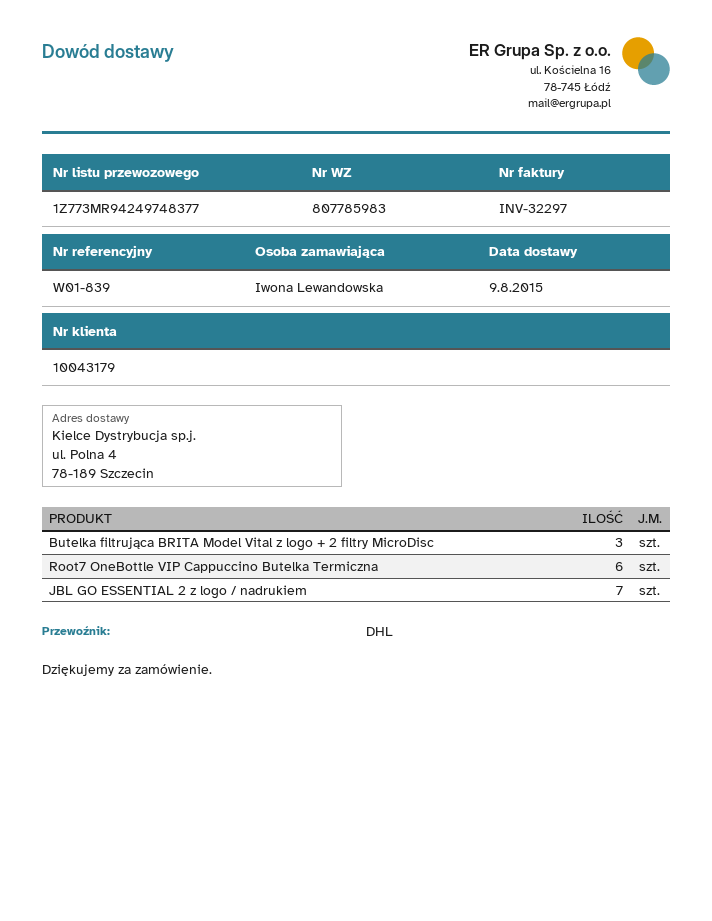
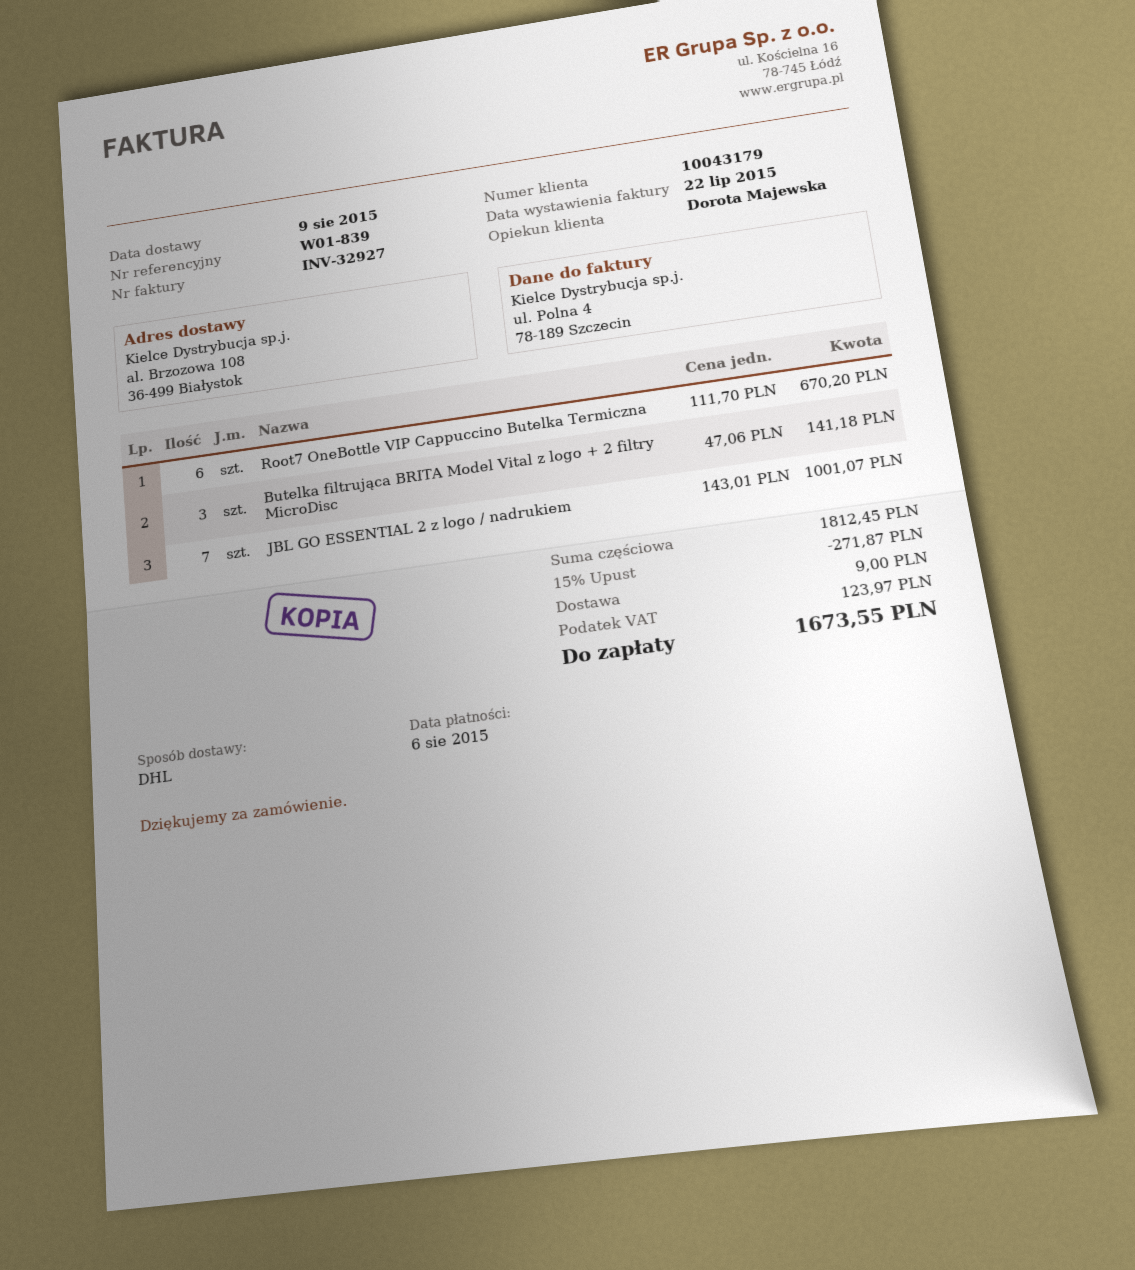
invoice number: INV-32297 -> INV-32927
ship to: ul. Polna 4, 78-189 Szczecin -> al. Brzozowa 108, 36-499 Białystok

